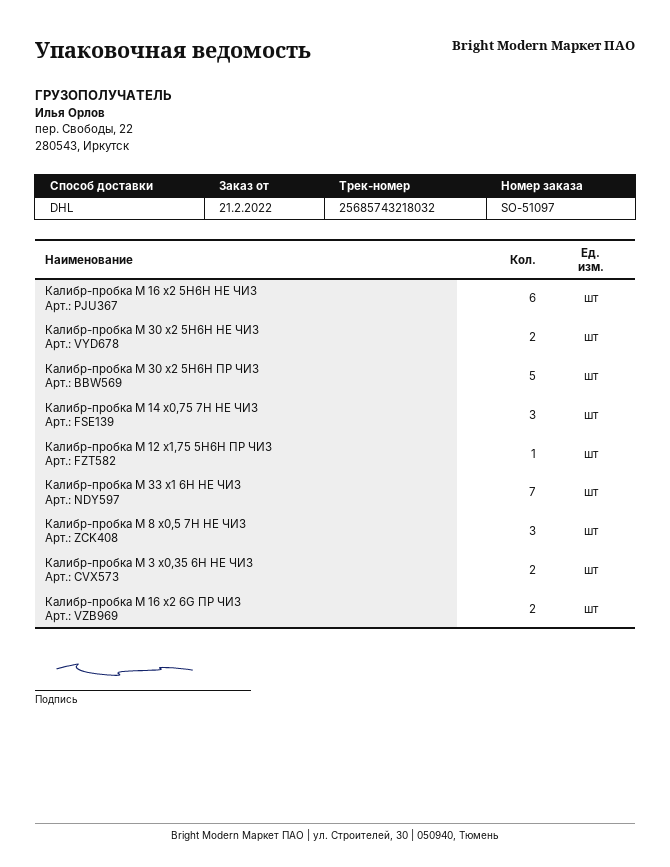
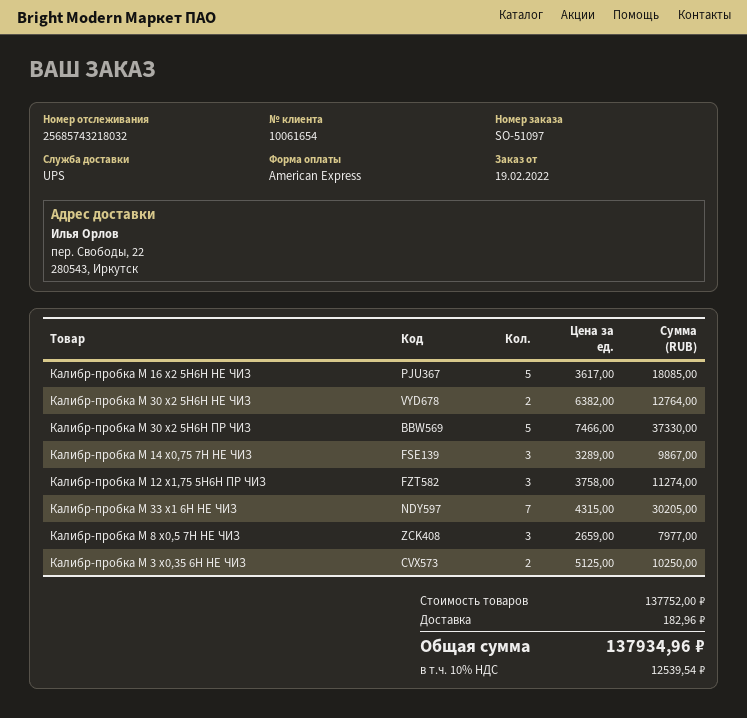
order date: 2022-02-21 -> 2022-02-19
shipping method: DHL -> UPS
Калибр-пробка М 16 х2 5H6H НЕ ЧИЗ: 6 -> 5
Калибр-пробка М 12 х1,75 5H6H ПР ЧИЗ: 1 -> 3
Калибр-пробка М 16 х2 6G ПР ЧИЗ: 2 -> none

